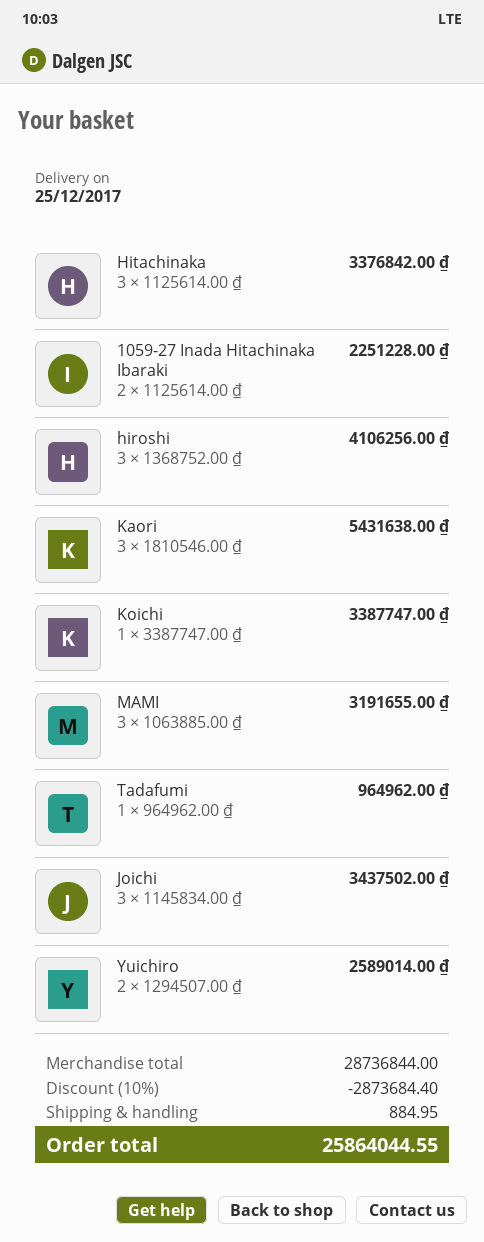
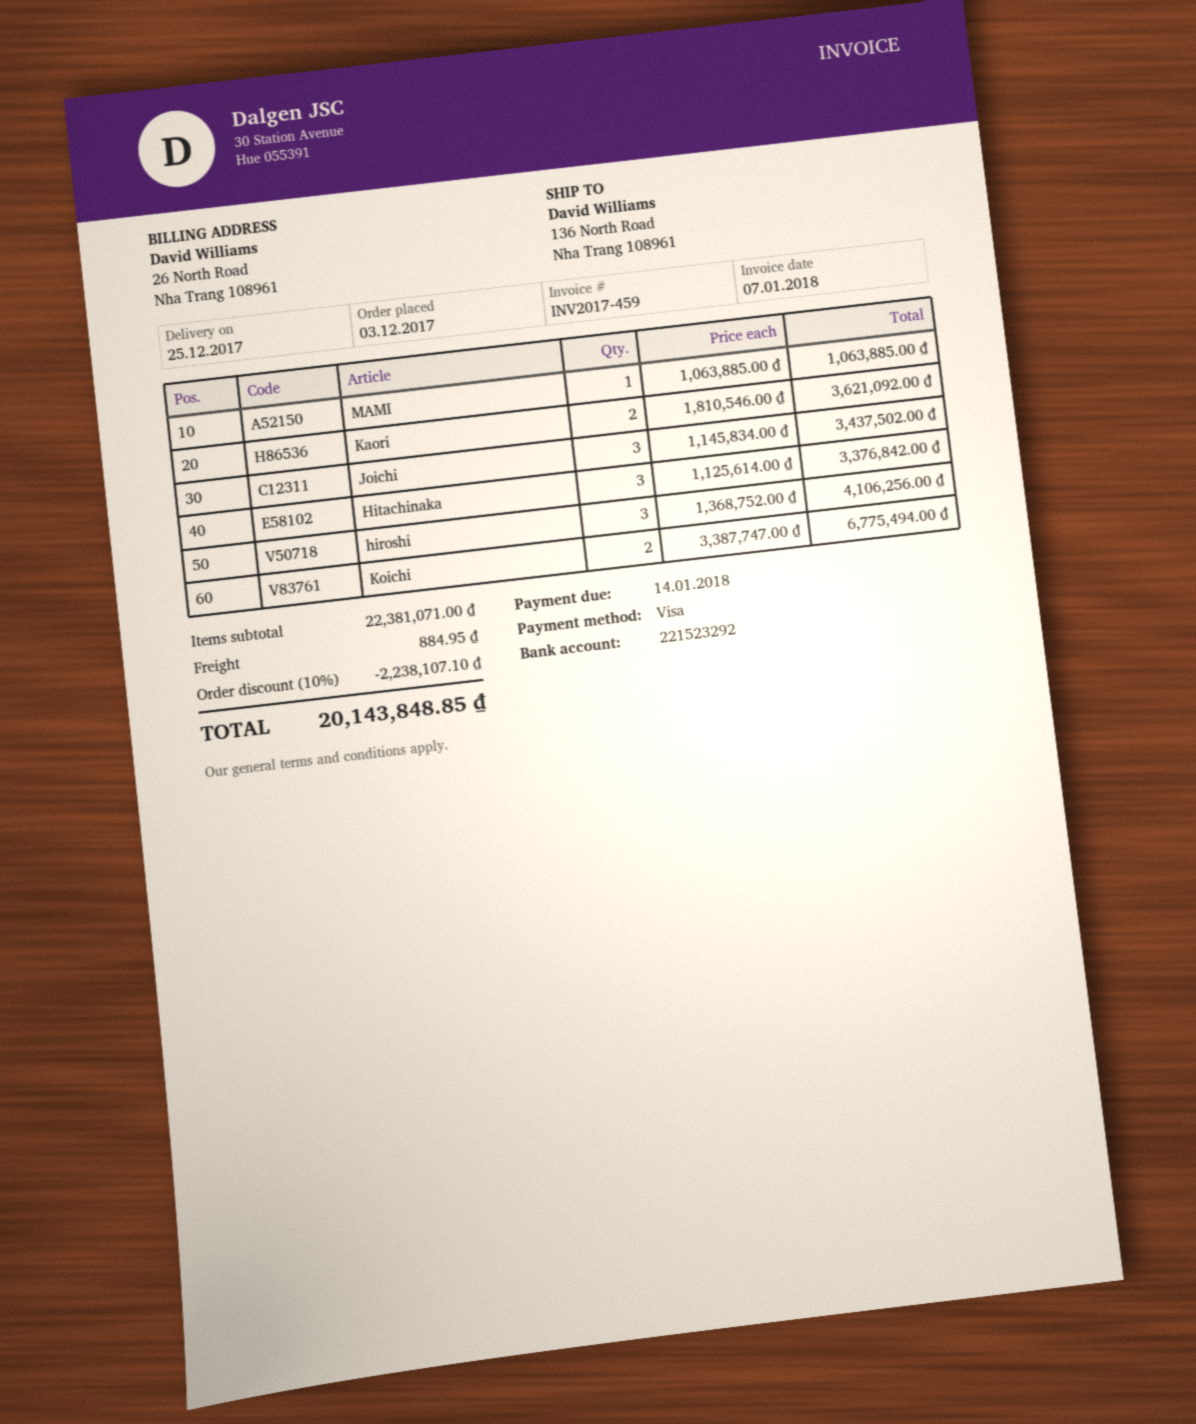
1059-27 Inada Hitachinaka Ibaraki: 2 x 1125614.00 = 2251228.00 -> none
Kaori: 3 x 1810546.00 = 5431638.00 -> 2 x 1810546.00 = 3621092.00
Koichi: 1 x 3387747.00 = 3387747.00 -> 2 x 3387747.00 = 6775494.00
MAMI: 3 x 1063885.00 = 3191655.00 -> 1 x 1063885.00 = 1063885.00
Tadafumi: 1 x 964962.00 = 964962.00 -> none
Yuichiro: 2 x 1294507.00 = 2589014.00 -> none
subtotal: 28736844.00 -> 22381071.00
discount: 10% = 2873684.40 -> 10% = 2238107.10
total: 25864044.55 -> 20143848.85

